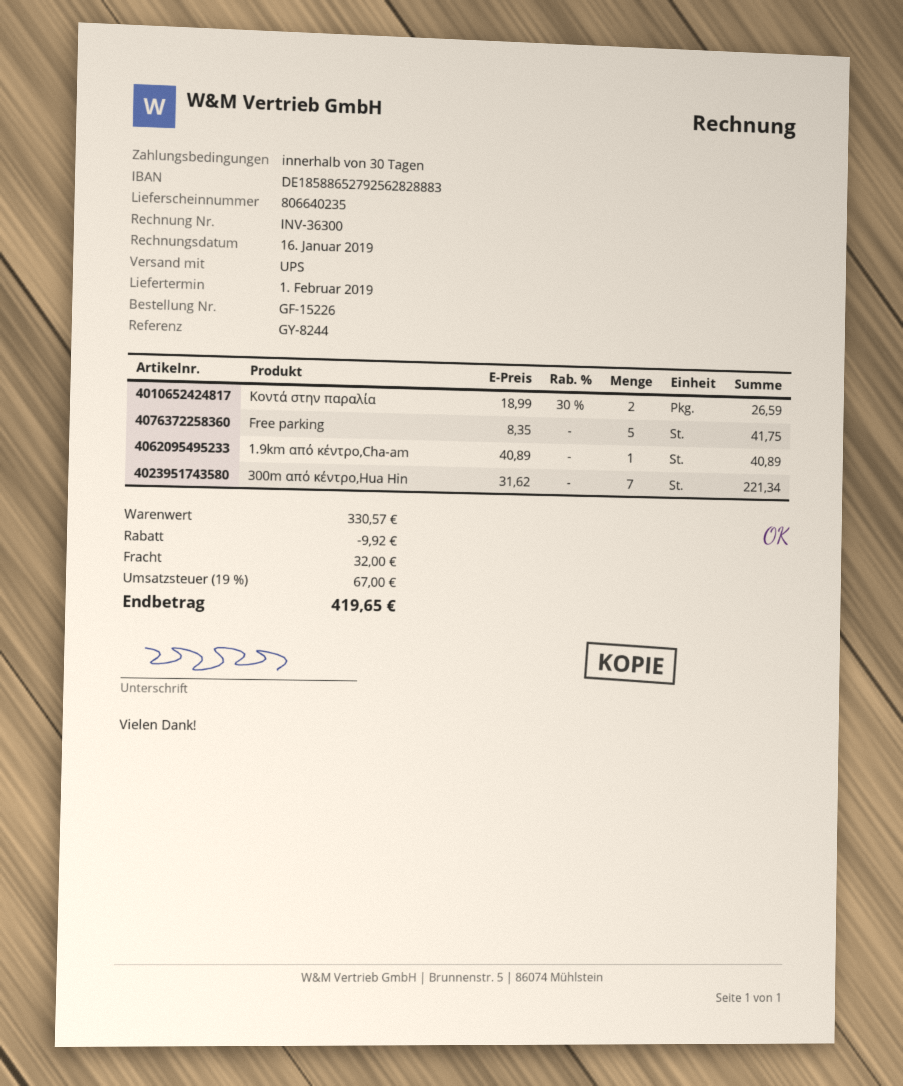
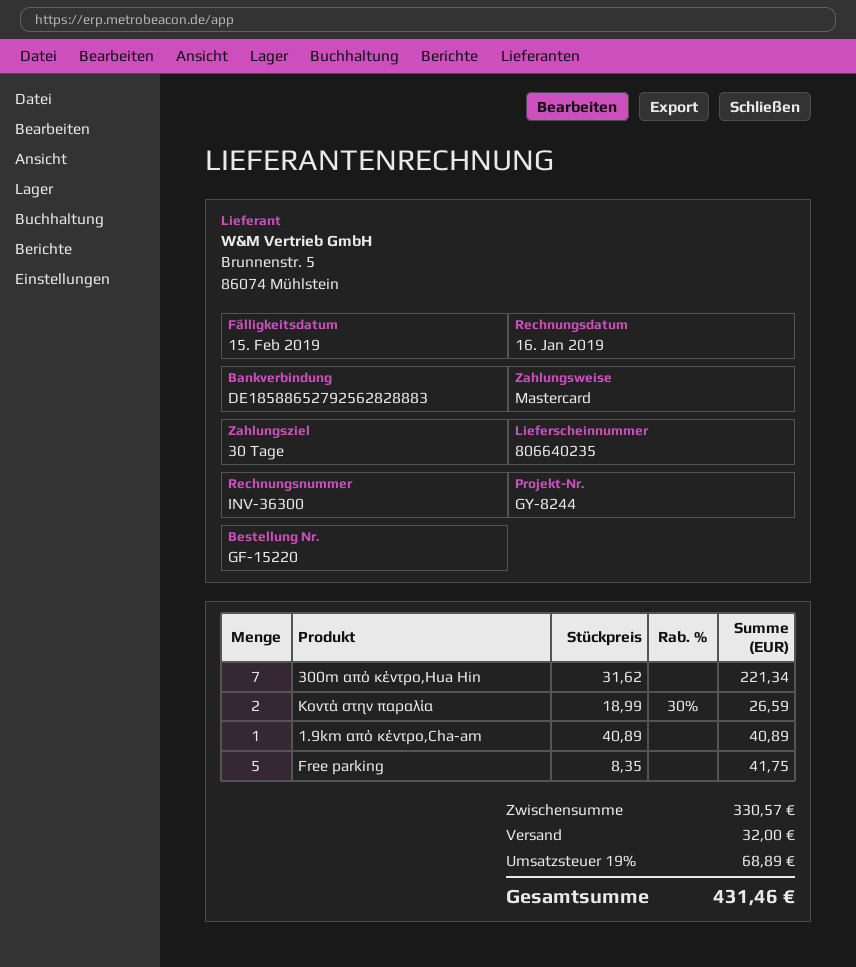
order number: GF-15226 -> GF-15220
discount: 9.92 -> none
tax: 19% = 67.00 -> 19% = 68.89
total: 419.65 -> 431.46

